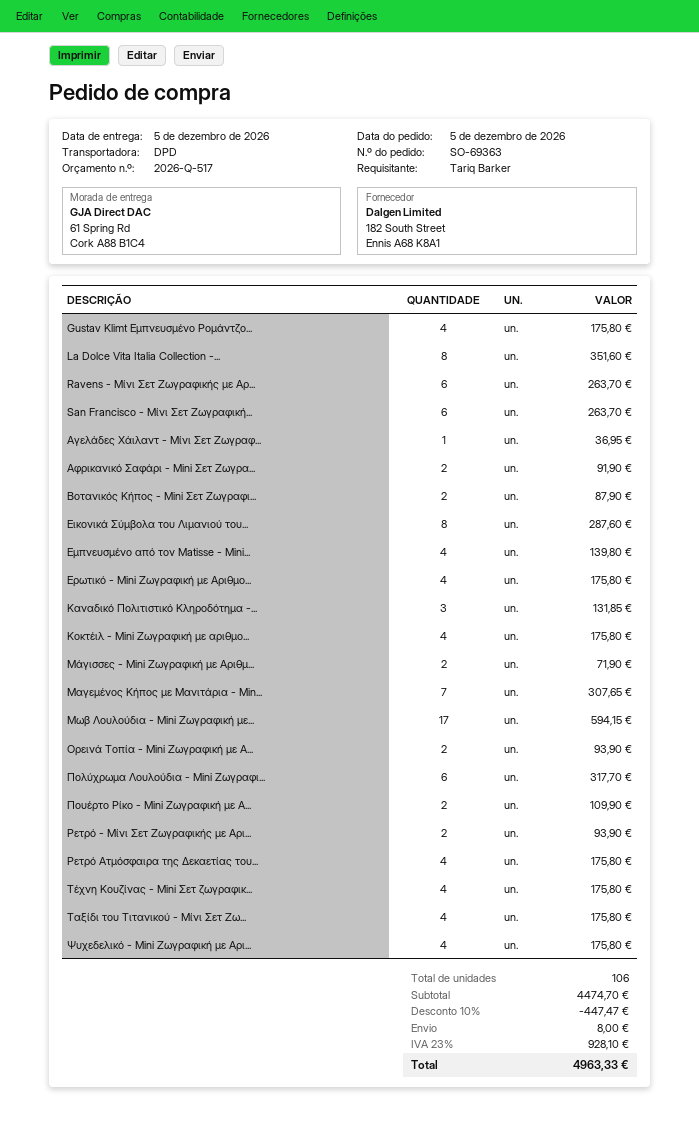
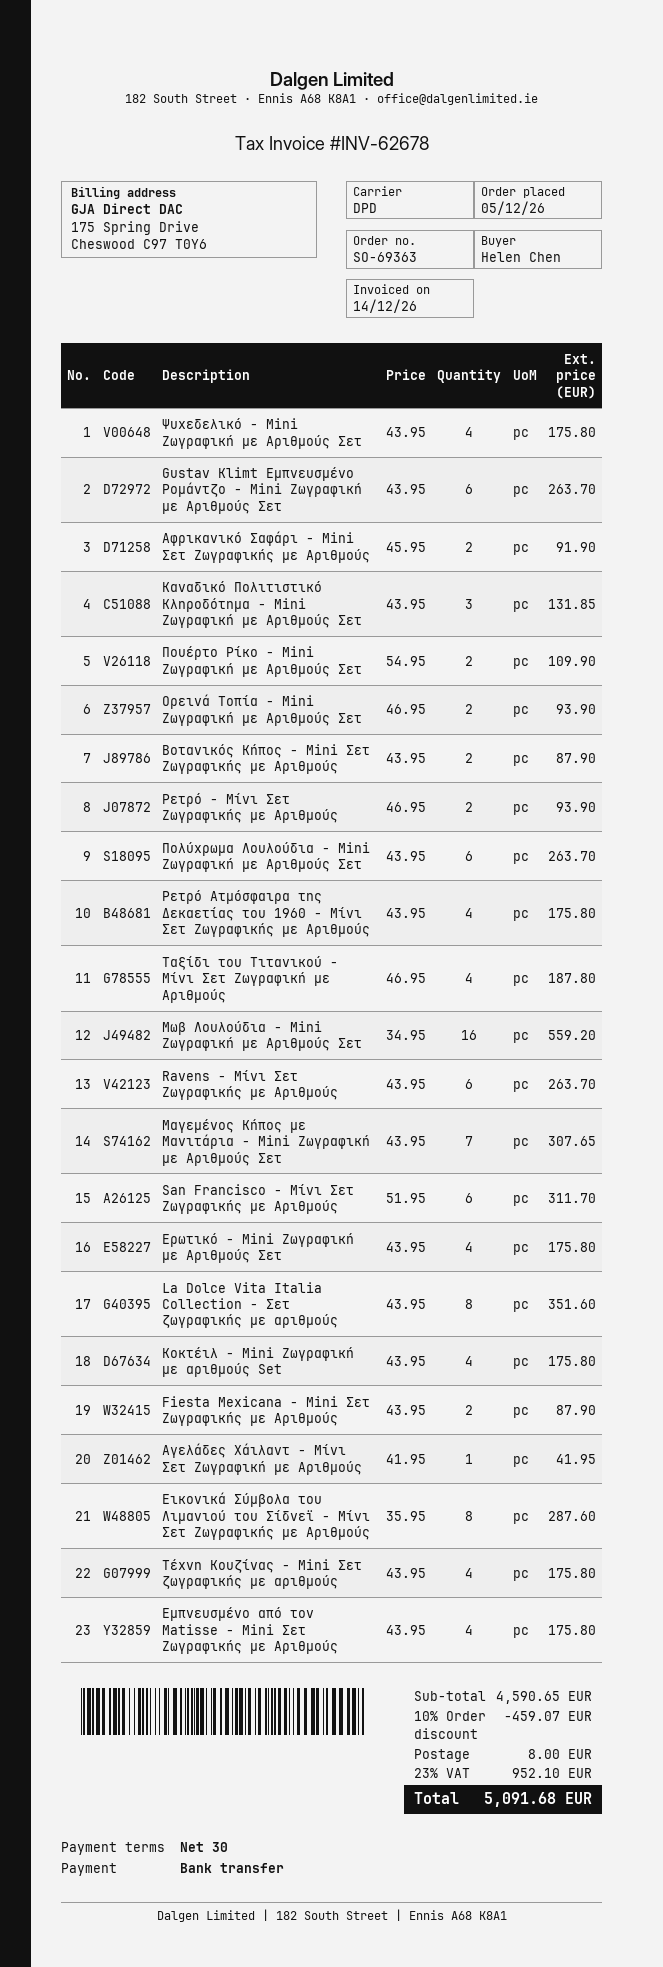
ordered by: Tariq Barker -> Helen Chen
Gustav Klimt Εμπνευσμένο Ρομάντζο...: 4 for 175.80 -> 6 for 263.70
San Francisco - Μίνι Σετ Ζωγραφική...: 6 for 263.70 -> 6 for 311.70
Αγελάδες Χάιλαντ - Μίνι Σετ Ζωγραφ...: 1 for 36.95 -> 1 for 41.95
Εμπνευσμένο από τον Matisse - Mini...: 4 for 139.80 -> 4 for 175.80
Μάγισσες - Mini Ζωγραφική με Αριθμ...: 2 for 71.90 -> none
Μωβ Λουλούδια - Mini Ζωγραφική με...: 17 for 594.15 -> 16 for 559.20
Πολύχρωμα Λουλούδια - Mini Ζωγραφι...: 6 for 317.70 -> 6 for 263.70
Ταξίδι του Τιτανικού - Μίνι Σετ Ζω...: 4 for 175.80 -> 4 for 187.80
Fiesta Mexicana - Mini Σετ Ζωγραφικής με Αριθμούς: none -> 2 for 87.90
subtotal: 4474.70 -> 4590.65
discount: 10% = 447.47 -> 10% = 459.07
tax: 23% = 928.10 -> 23% = 952.10
total: 4963.33 -> 5091.68

